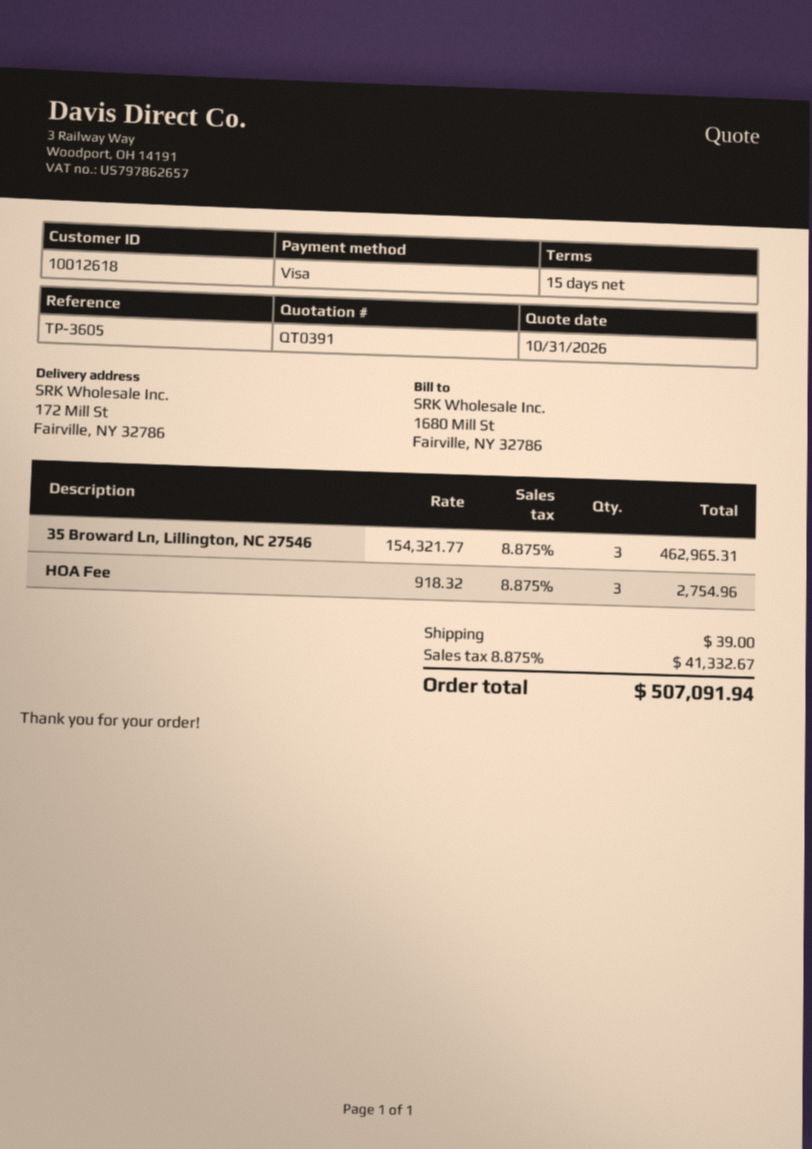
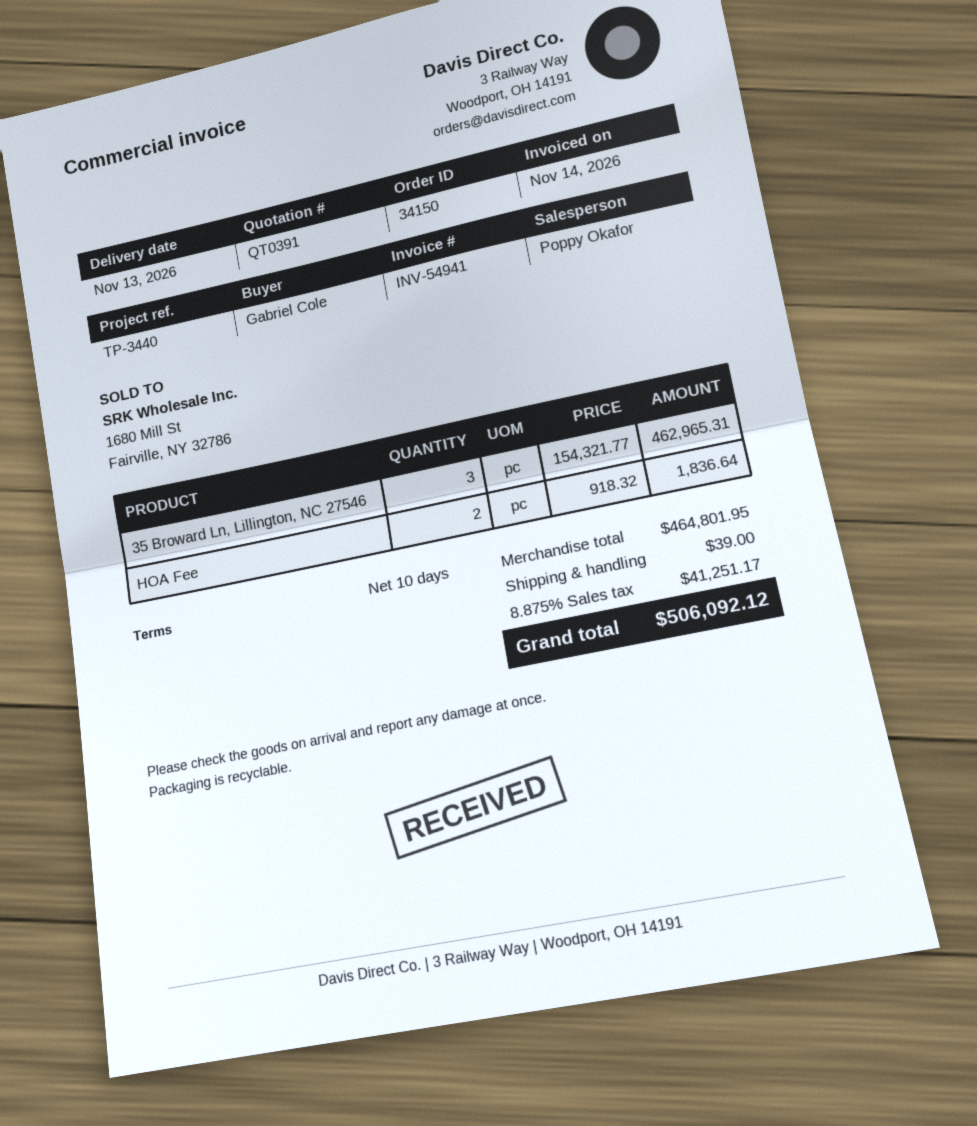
payment terms: 15 days -> 10 days
reference: TP-3605 -> TP-3440
HOA Fee: 3 x 918.32 = 2754.96 -> 2 x 918.32 = 1836.64
tax: 8.875% = 41332.67 -> 8.875% = 41251.17
total: 507091.94 -> 506092.12

